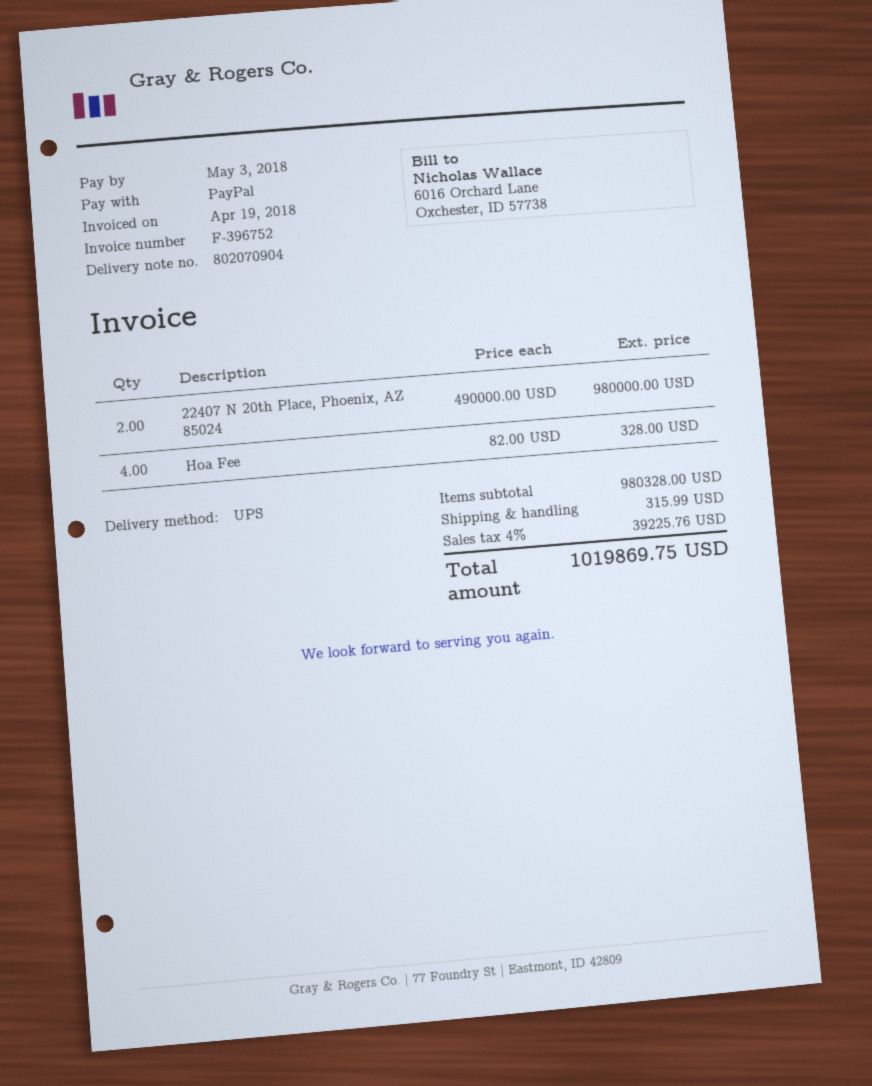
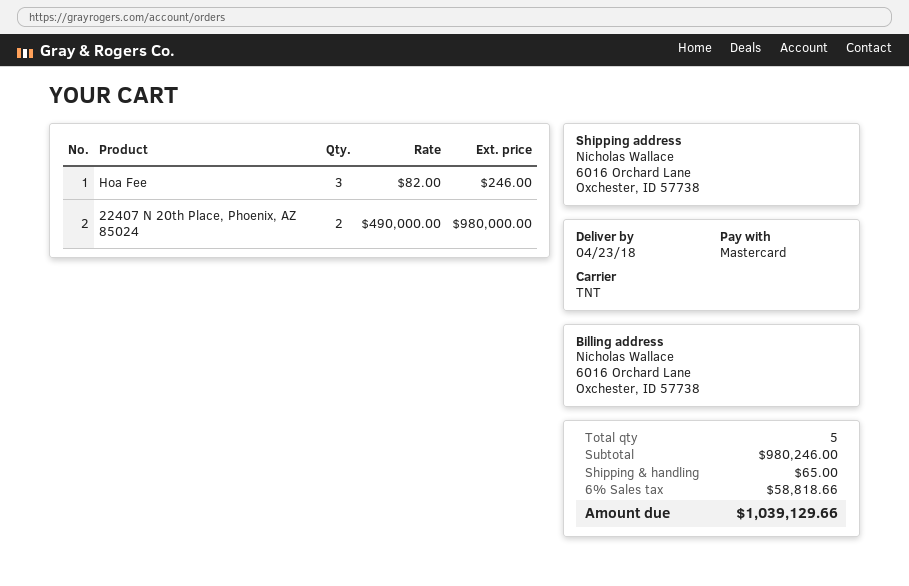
payment method: PayPal -> Mastercard
shipping method: UPS -> TNT
Hoa Fee: 4 x 82.00 = 328.00 -> 3 x 82.00 = 246.00
subtotal: 980328.00 -> 980246.00
shipping: 315.99 -> 65.00
tax: 4% = 39225.76 -> 6% = 58818.66
total: 1019869.75 -> 1039129.66

